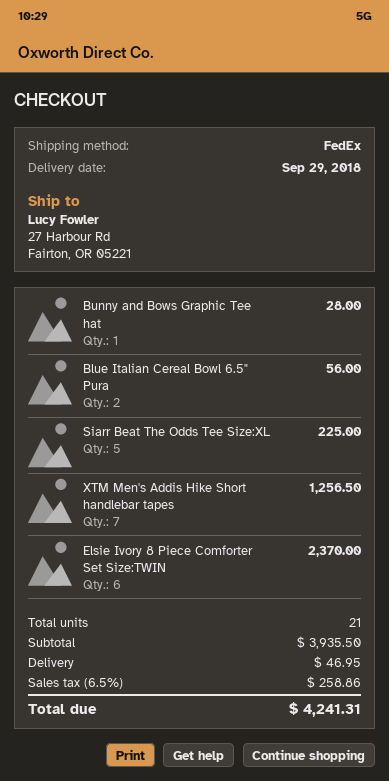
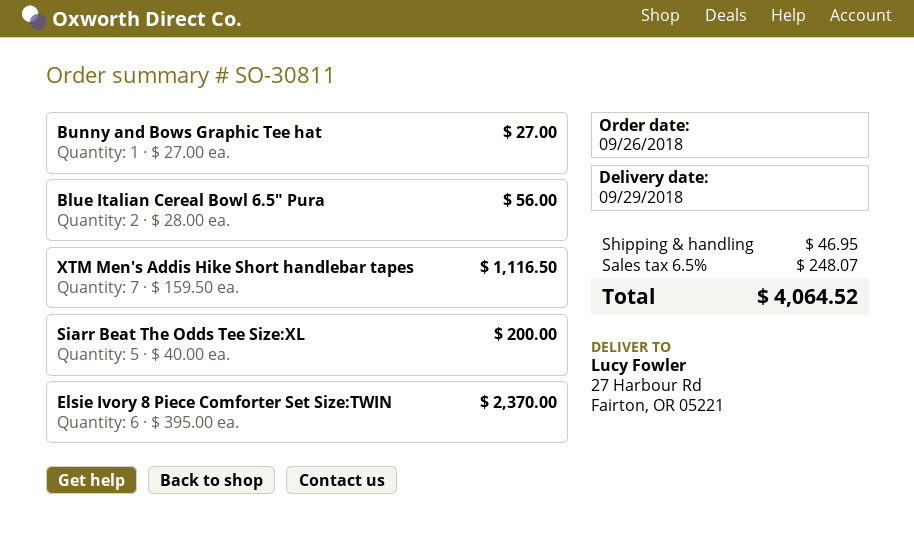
Bunny and Bows Graphic Tee hat: 1 for 28.00 -> 1 for 27.00
Siarr Beat The Odds Tee Size:XL: 5 for 225.00 -> 5 for 200.00
XTM Men's Addis Hike Short handlebar tapes: 7 for 1256.50 -> 7 for 1116.50
tax: 6.5% = 258.86 -> 6.5% = 248.07
total: 4241.31 -> 4064.52

